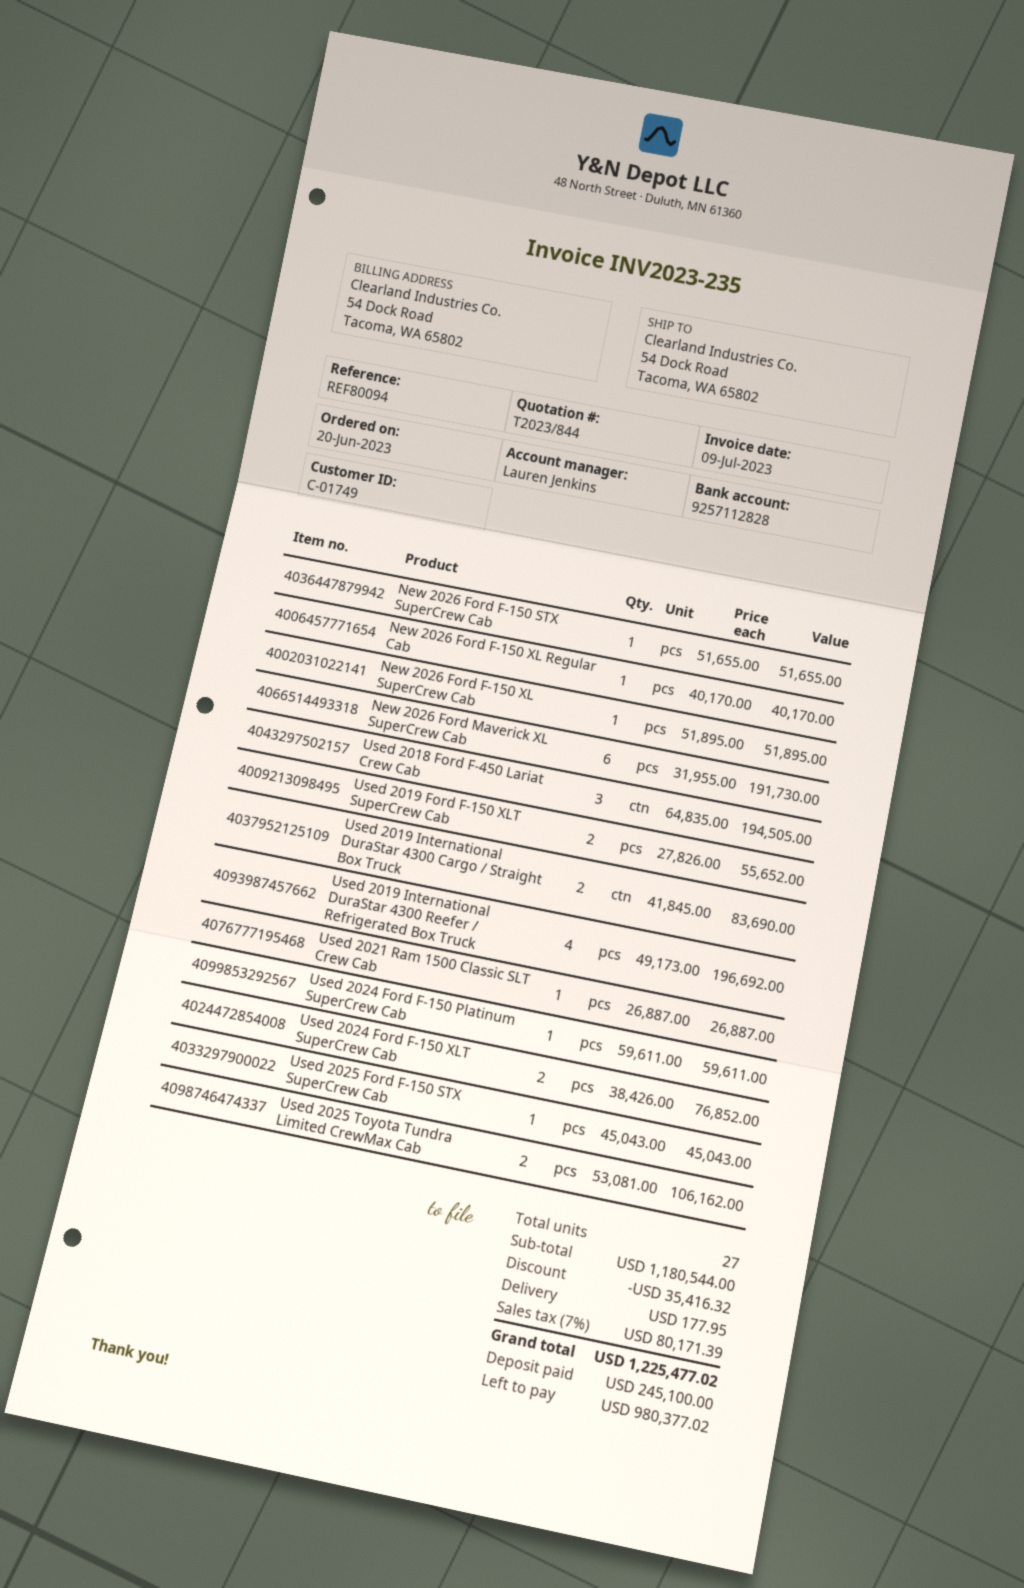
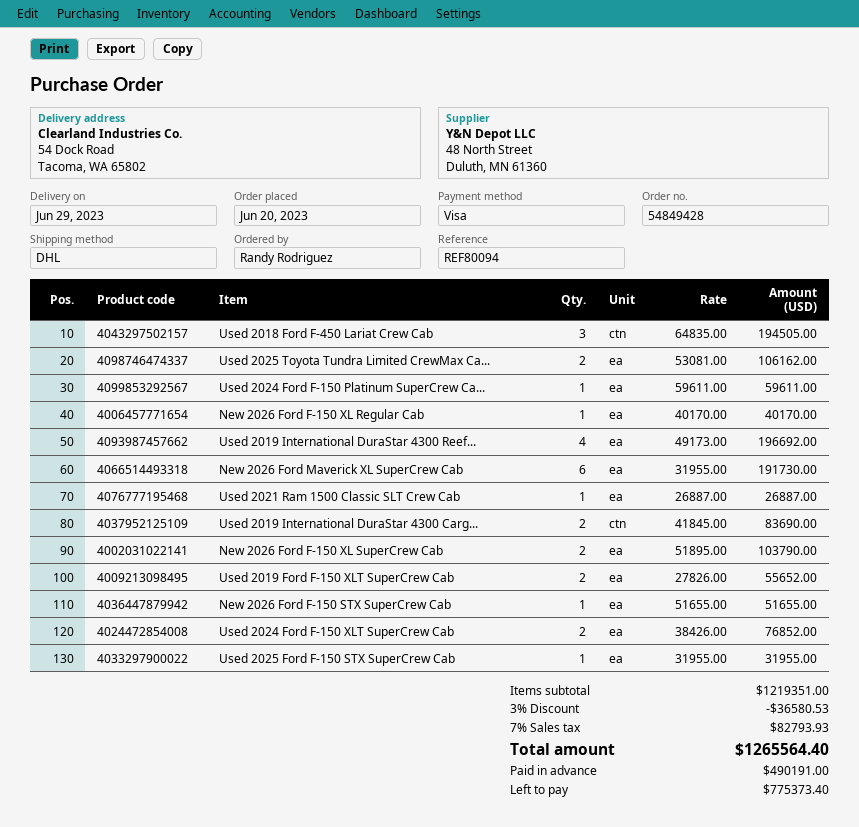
New 2026 Ford F-150 XL SuperCrew Cab: 1 x 51895.00 = 51895.00 -> 2 x 51895.00 = 103790.00
Used 2025 Ford F-150 STX SuperCrew Cab: 1 x 45043.00 = 45043.00 -> 1 x 31955.00 = 31955.00
subtotal: 1180544.00 -> 1219351.00
discount: 35416.32 -> 36580.53
shipping: 177.95 -> none
tax: 7% = 80171.39 -> 7% = 82793.93
total: 1225477.02 -> 1265564.40
deposit: 245100.00 -> 490191.00
balance: 980377.02 -> 775373.40

